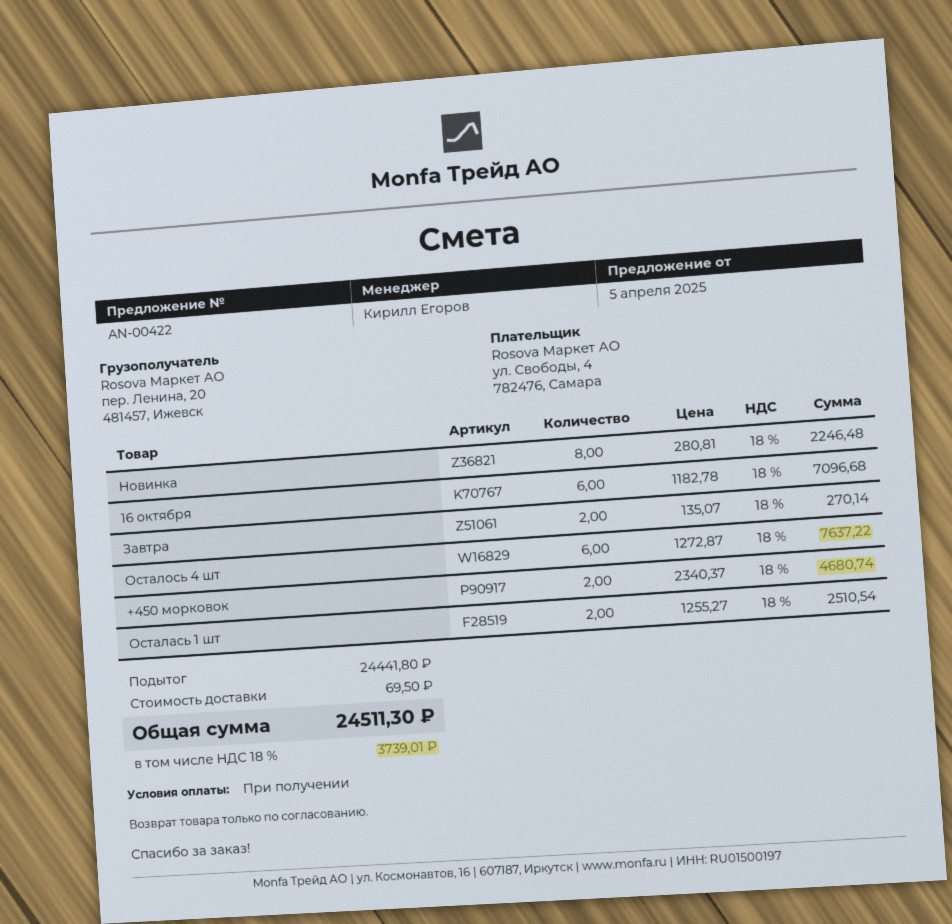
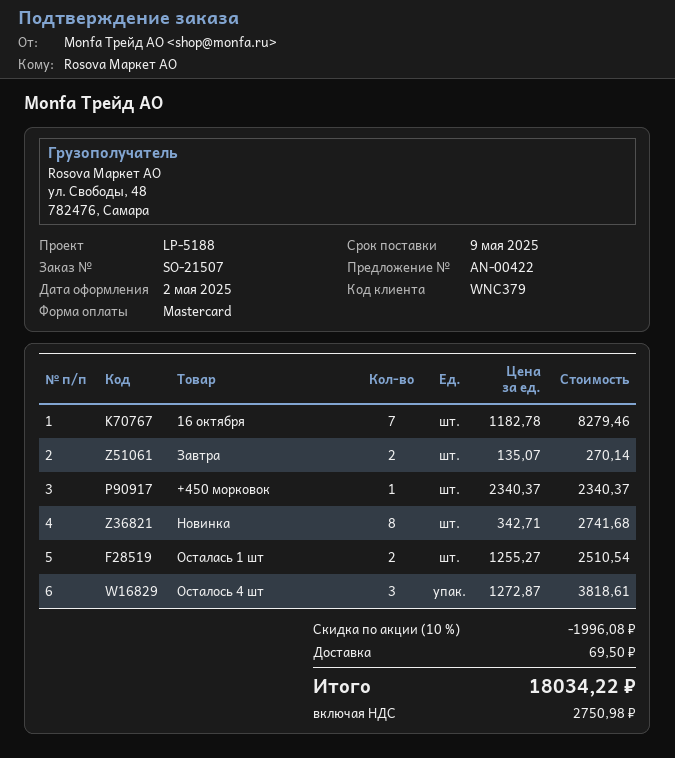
ship to: пер. Ленина, 20, 481457, Ижевск -> ул. Свободы, 48, 782476, Самара
Новинка: 8 x 280.81 = 2246.48 -> 8 x 342.71 = 2741.68
16 октября: 6 x 1182.78 = 7096.68 -> 7 x 1182.78 = 8279.46
Осталось 4 шт: 6 x 1272.87 = 7637.22 -> 3 x 1272.87 = 3818.61
+450 морковок: 2 x 2340.37 = 4680.74 -> 1 x 2340.37 = 2340.37
discount: none -> 10% = 1996.08
tax: 3739.01 -> 2750.98
total: 24511.30 -> 18034.22

